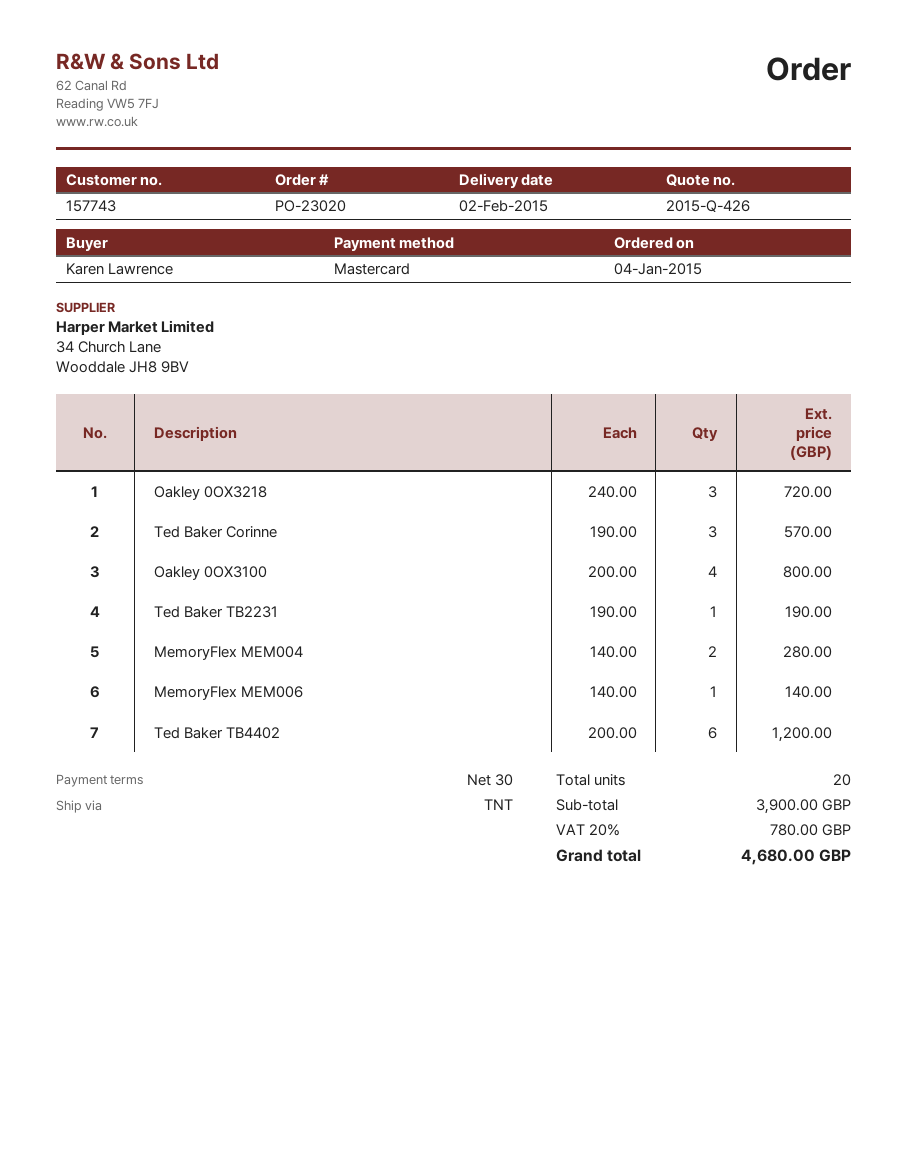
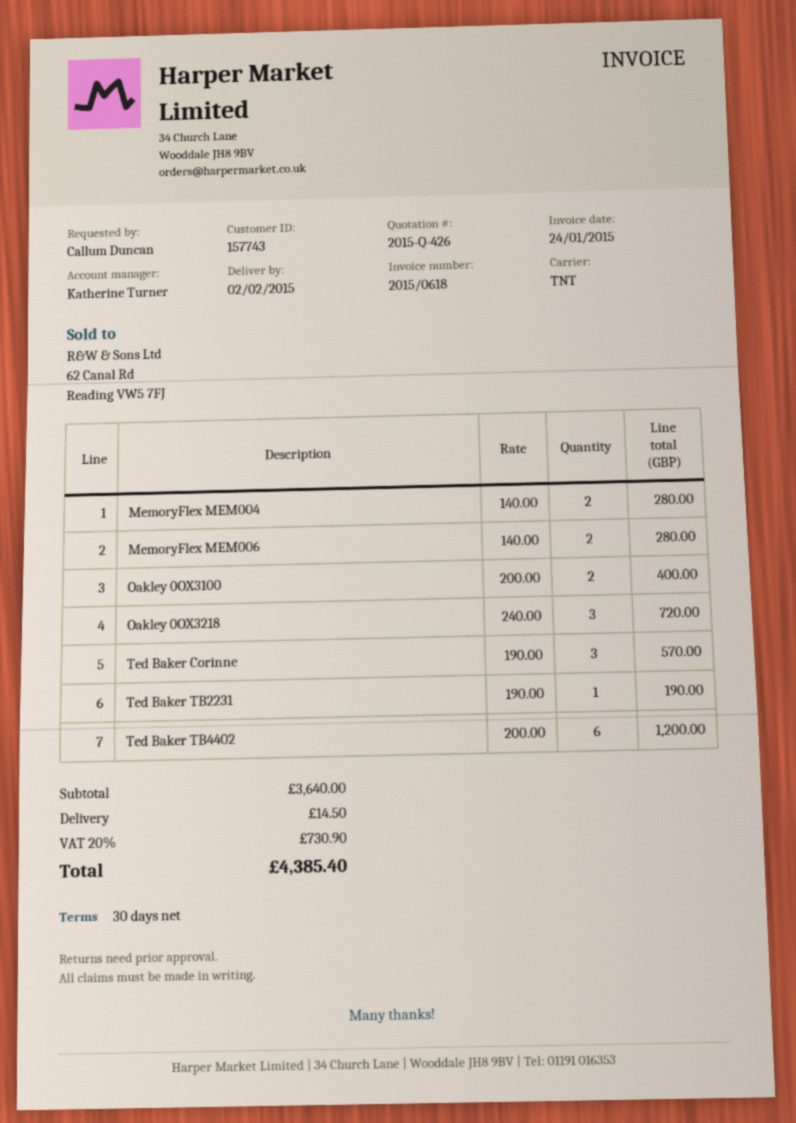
ordered by: Karen Lawrence -> Callum Duncan
Oakley 0OX3100: 4 x 200.00 = 800.00 -> 2 x 200.00 = 400.00
MemoryFlex MEM006: 1 x 140.00 = 140.00 -> 2 x 140.00 = 280.00
subtotal: 3900.00 -> 3640.00
shipping: none -> 14.50
tax: 20% = 780.00 -> 20% = 730.90
total: 4680.00 -> 4385.40

